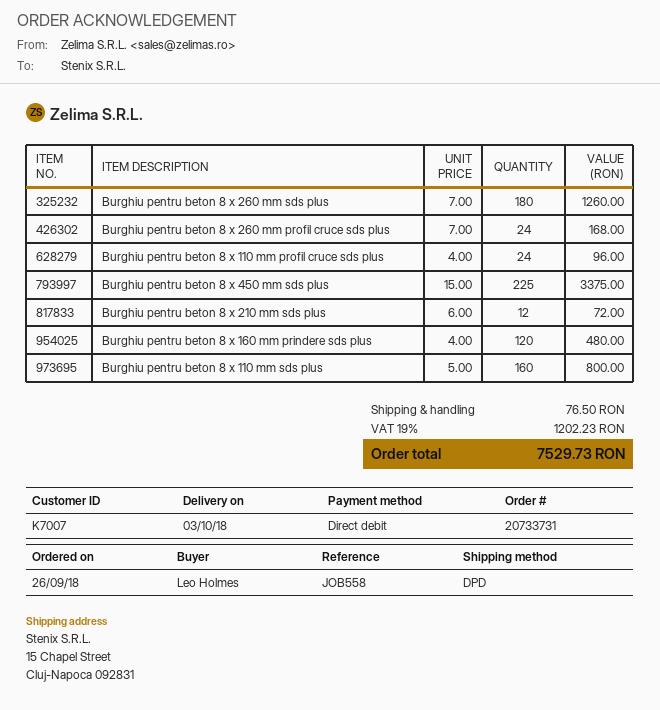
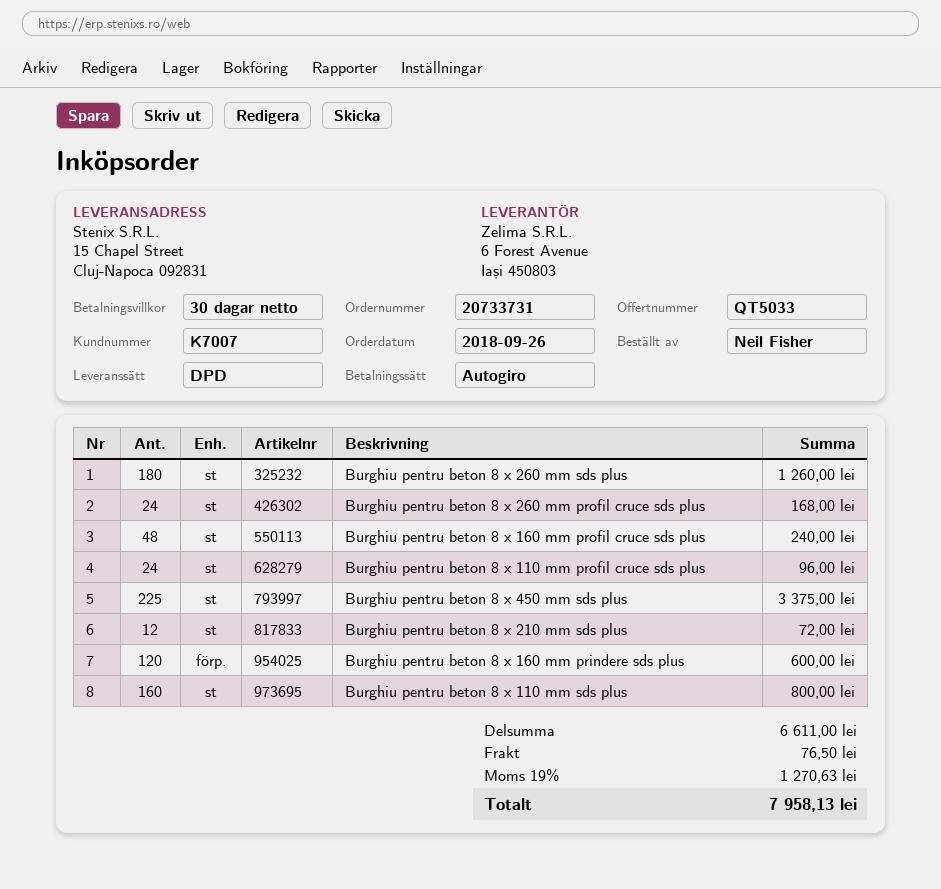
ordered by: Leo Holmes -> Neil Fisher
Burghiu pentru beton 8 x 160 mm prindere sds plus: 120 for 480.00 -> 120 for 600.00
Burghiu pentru beton 8 x 160 mm profil cruce sds plus: none -> 48 for 240.00
tax: 19% = 1202.23 -> 19% = 1270.63
total: 7529.73 -> 7958.13

